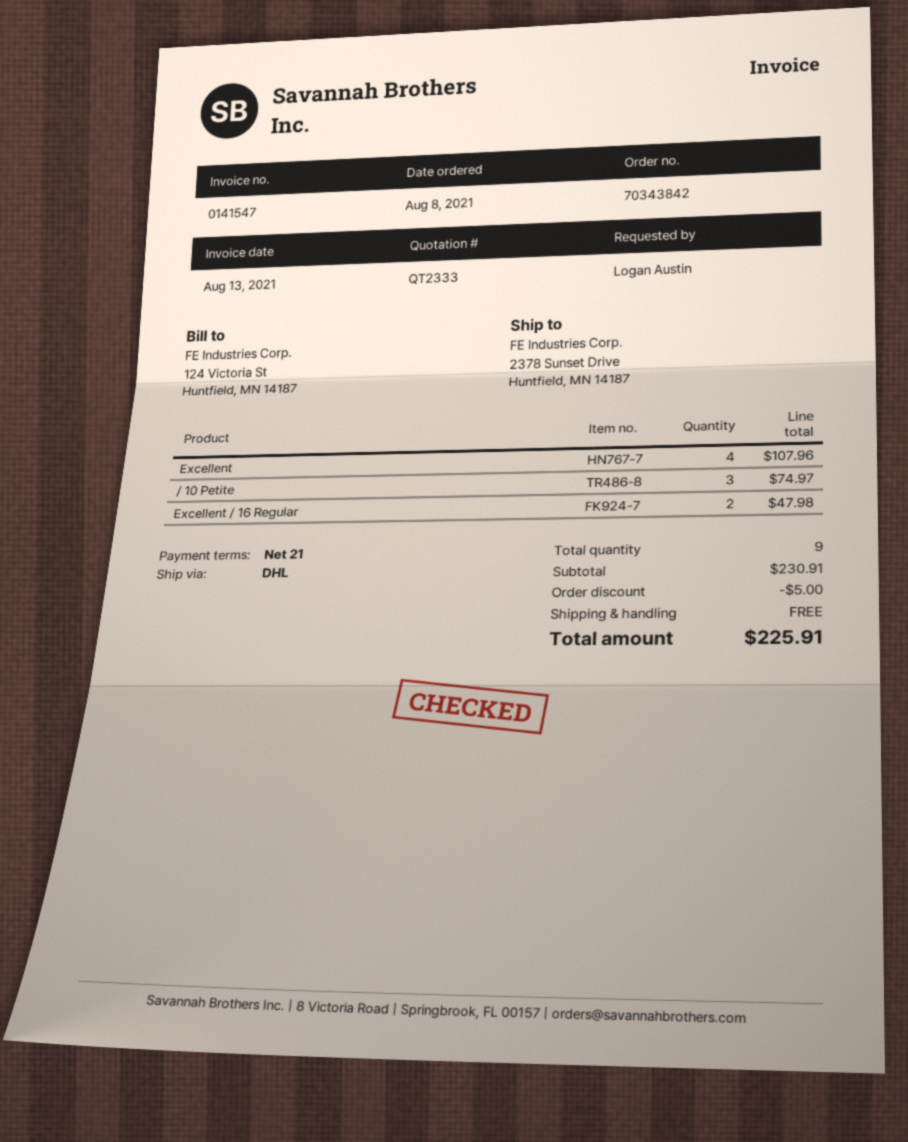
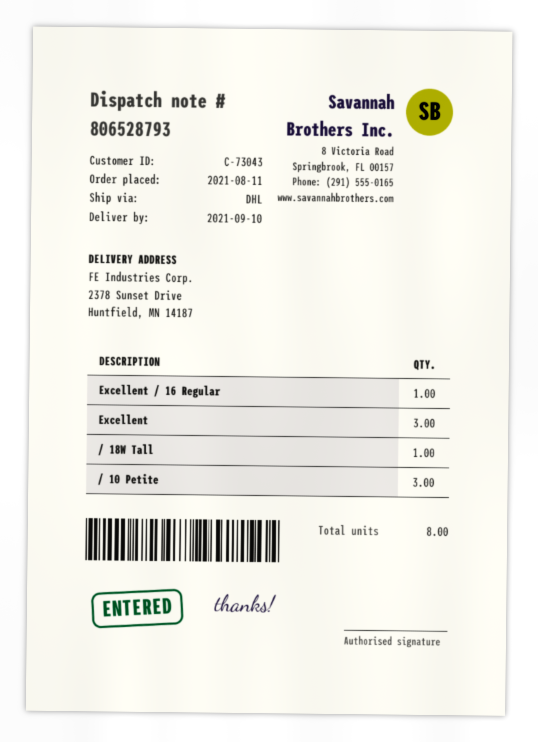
order date: 2021-08-08 -> 2021-08-11
Excellent: 4 -> 3
Excellent / 16 Regular: 2 -> 1
/ 18W Tall: none -> 1
total quantity: 9 -> 8

